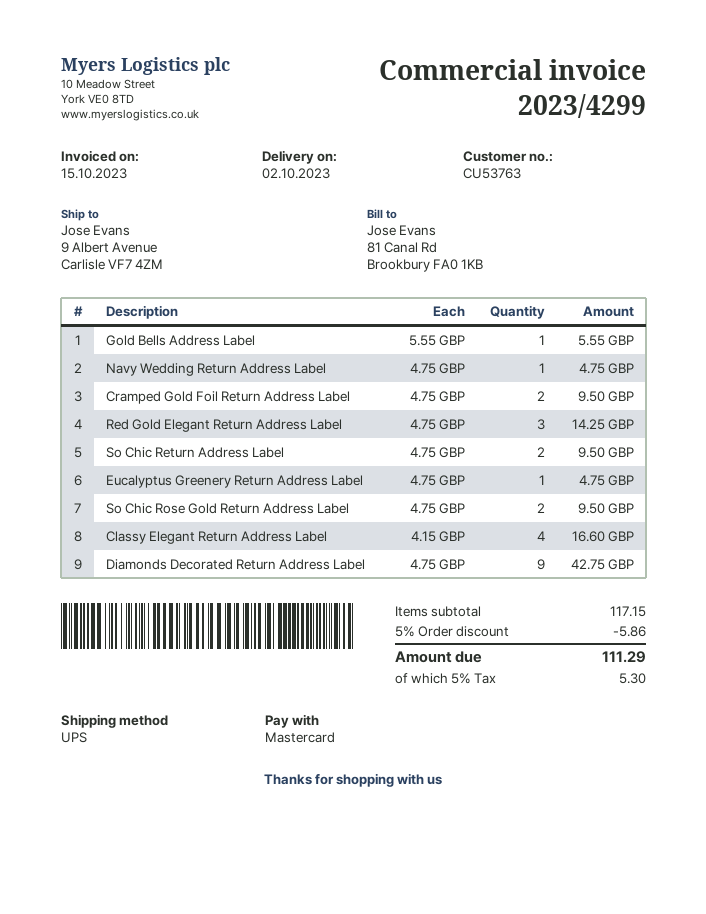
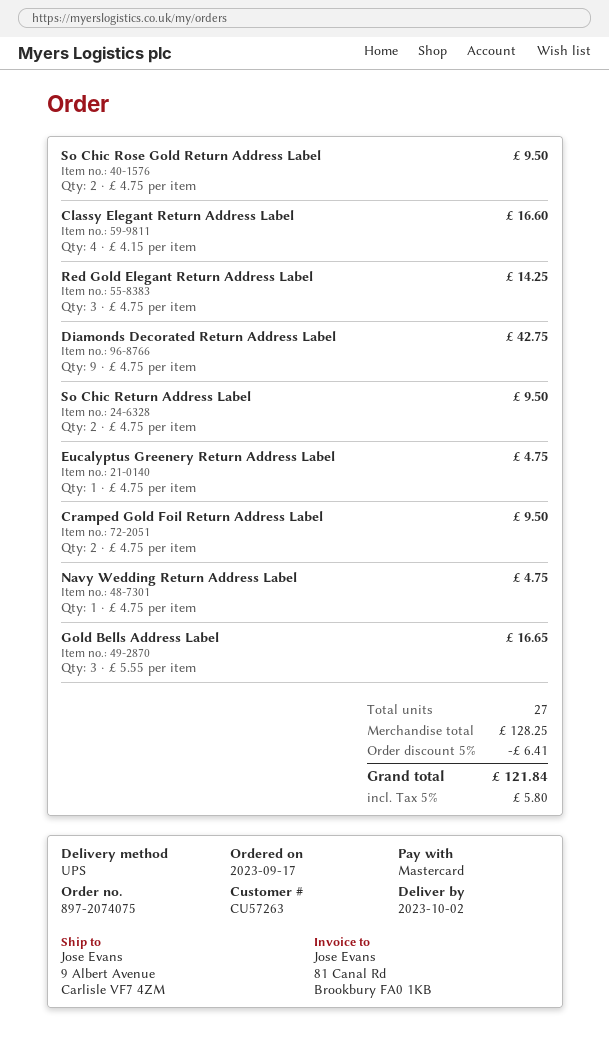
customer number: CU53763 -> CU57263
Gold Bells Address Label: 1 x 5.55 = 5.55 -> 3 x 5.55 = 16.65
subtotal: 117.15 -> 128.25
discount: 5% = 5.86 -> 5% = 6.41
tax: 5% = 5.30 -> 5% = 5.80
total: 111.29 -> 121.84

